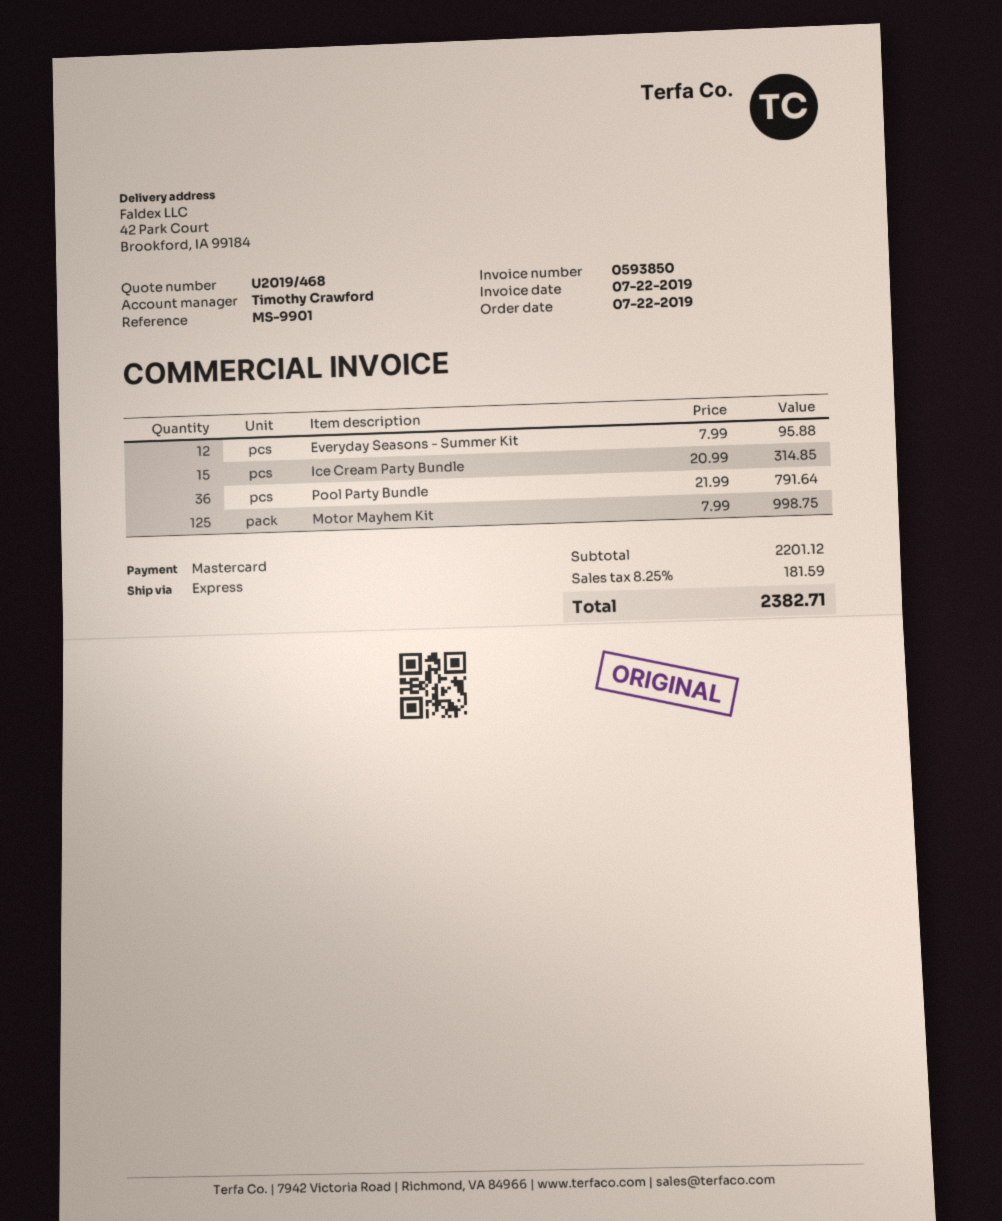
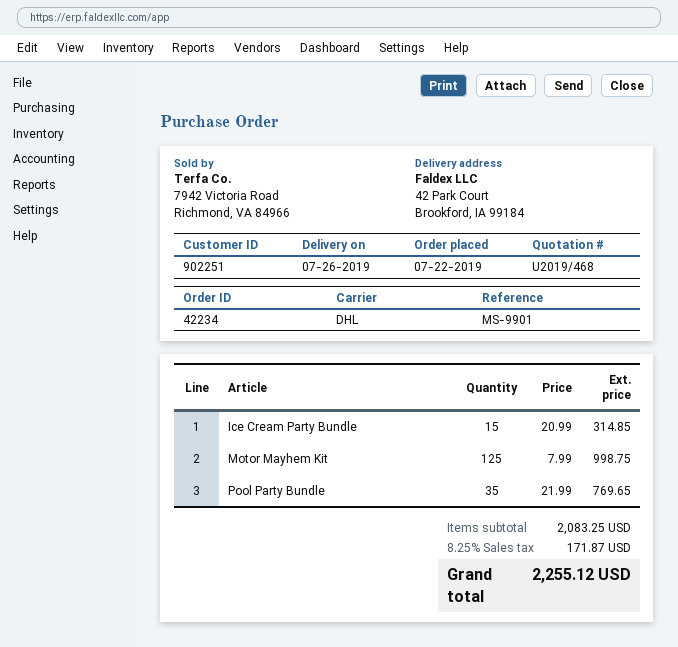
shipping method: express -> DHL
Everyday Seasons - Summer Kit: 12 x 7.99 = 95.88 -> none
Pool Party Bundle: 36 x 21.99 = 791.64 -> 35 x 21.99 = 769.65
subtotal: 2201.12 -> 2083.25
tax: 8.25% = 181.59 -> 8.25% = 171.87
total: 2382.71 -> 2255.12

